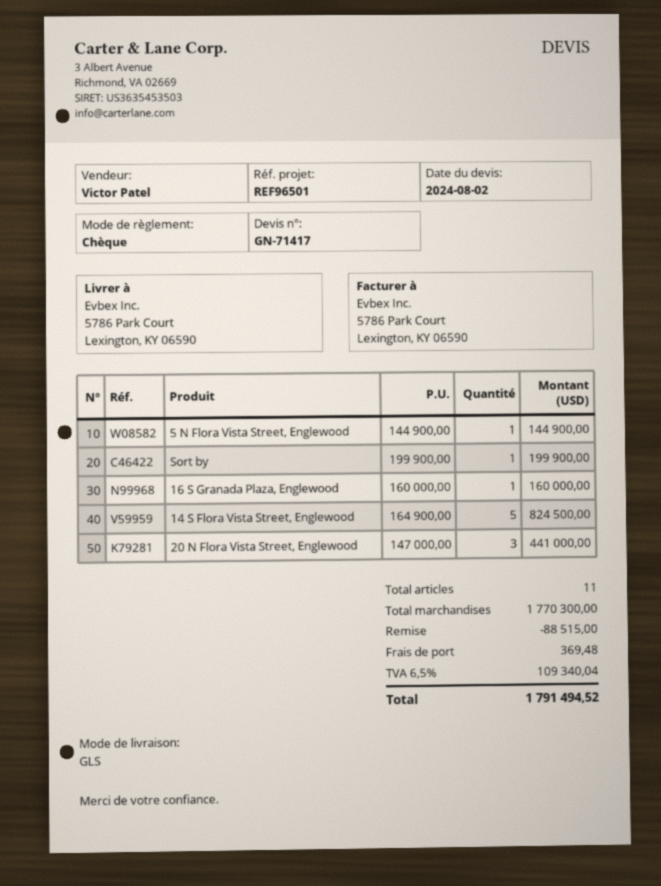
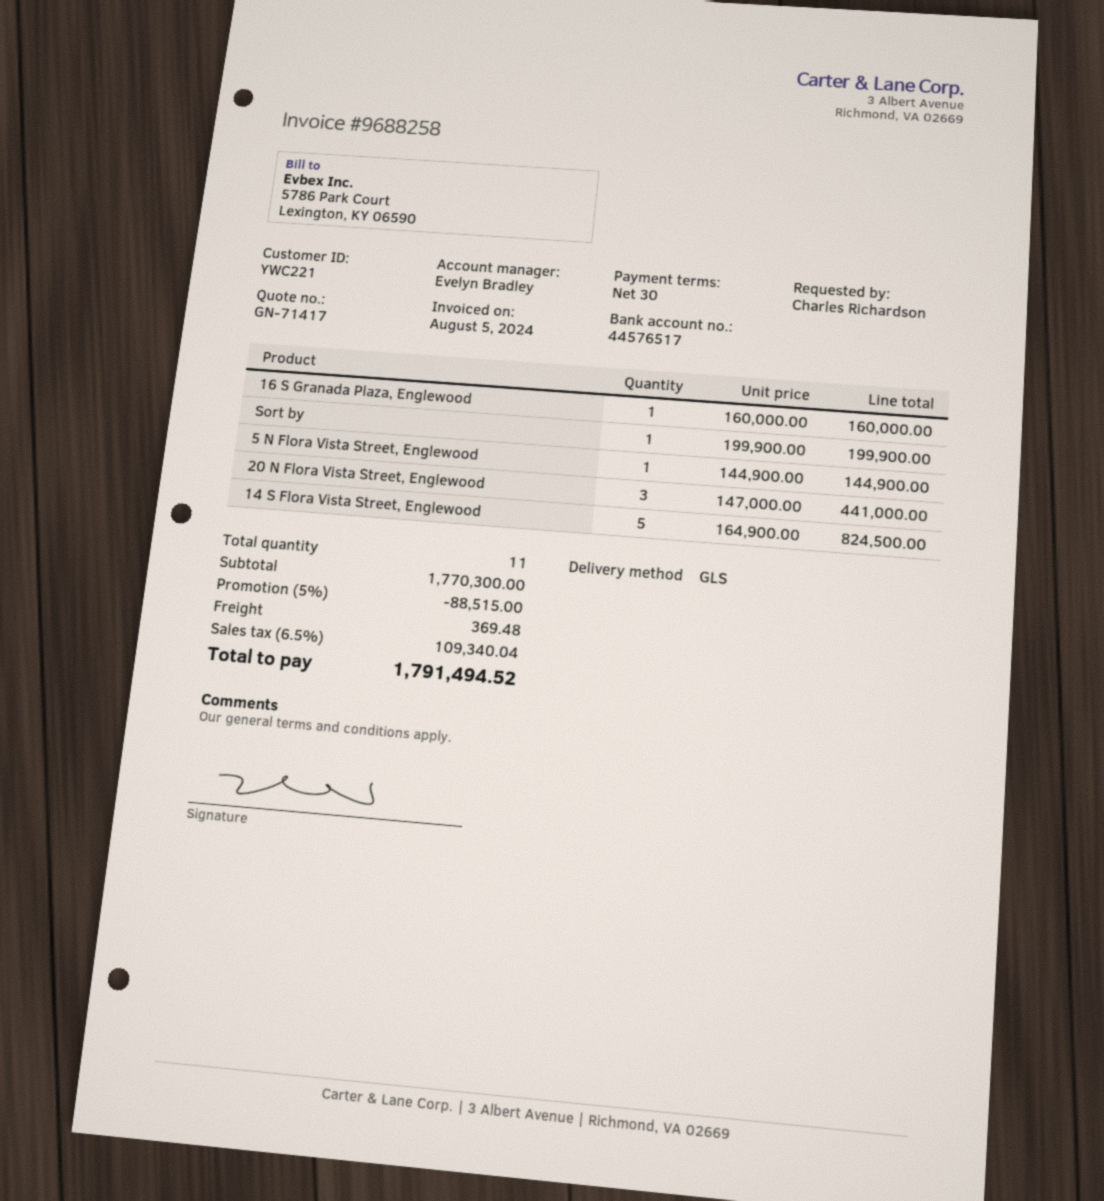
sales rep: Victor Patel -> Evelyn Bradley

